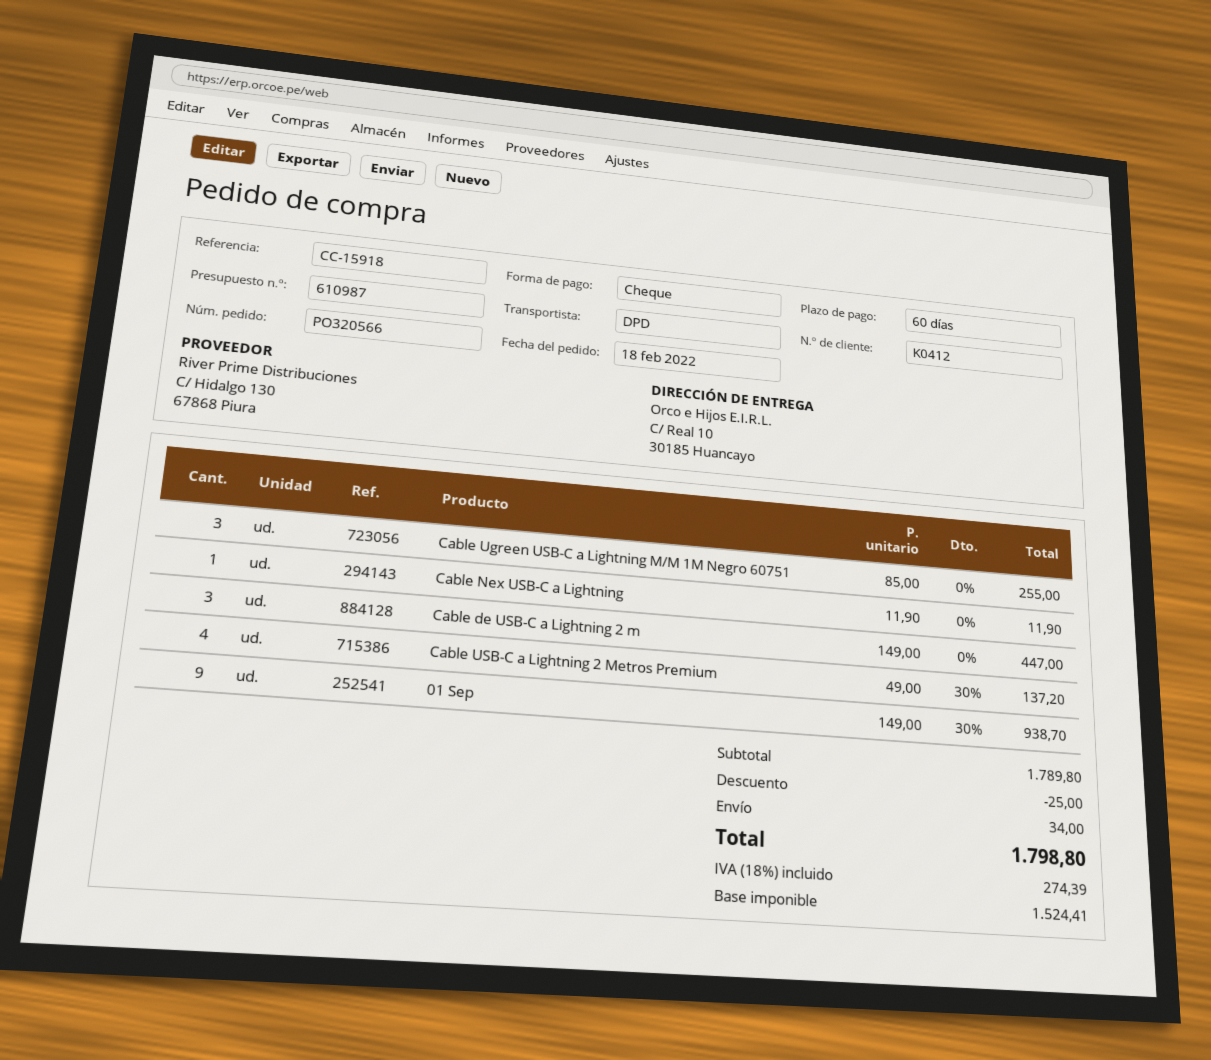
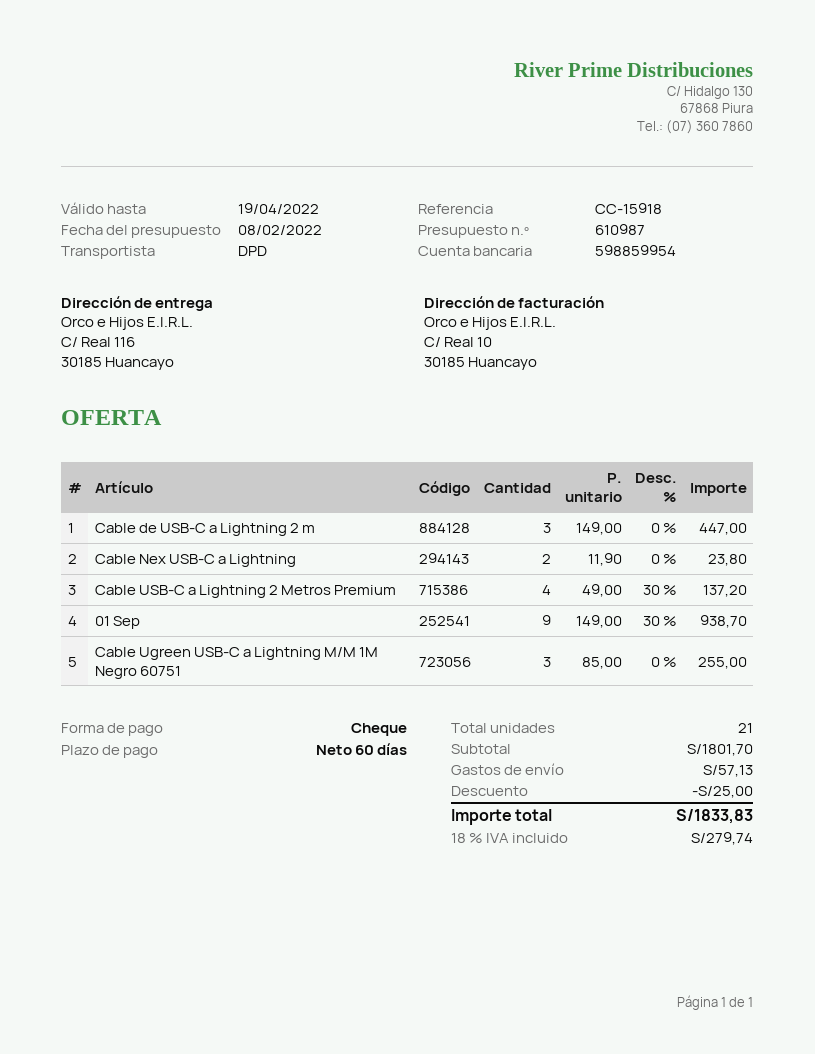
ship to: C/ Real 10, 30185 Huancayo -> C/ Real 116, 30185 Huancayo
Cable Nex USB-C a Lightning: 1 x 11.90 = 11.90 -> 2 x 11.90 = 23.80
subtotal: 1789.80 -> 1801.70
shipping: 34.00 -> 57.13
tax: 18% = 274.39 -> 18% = 279.74
total: 1798.80 -> 1833.83

